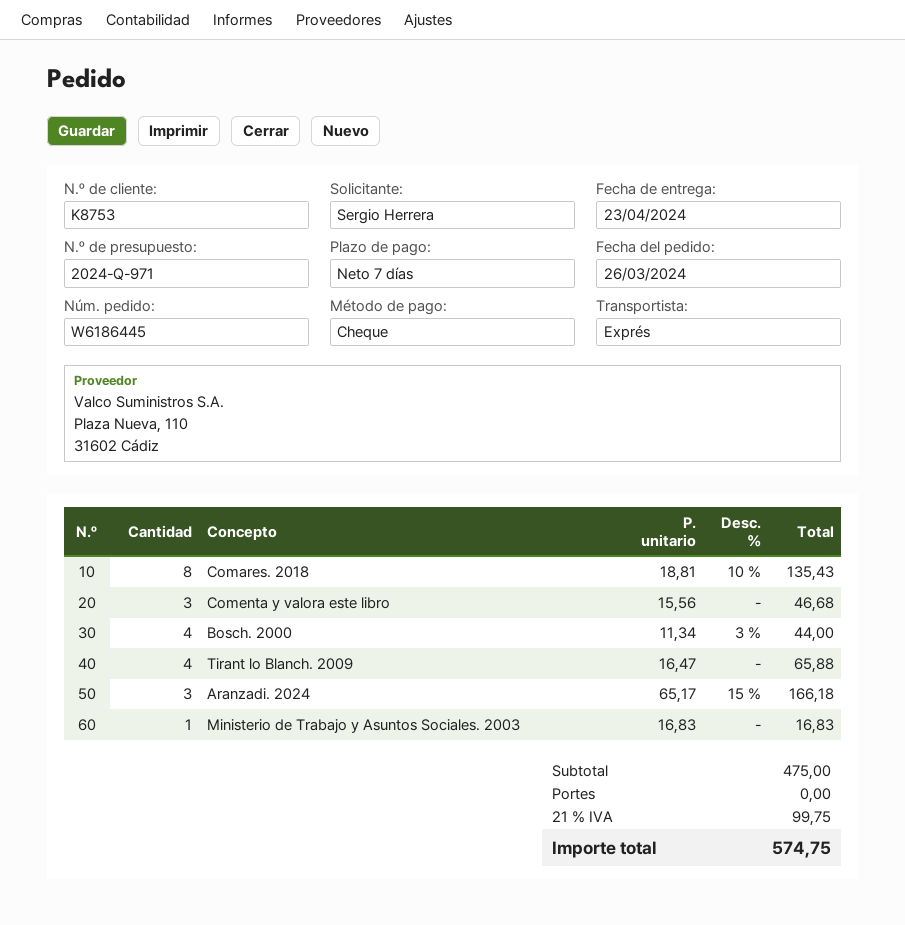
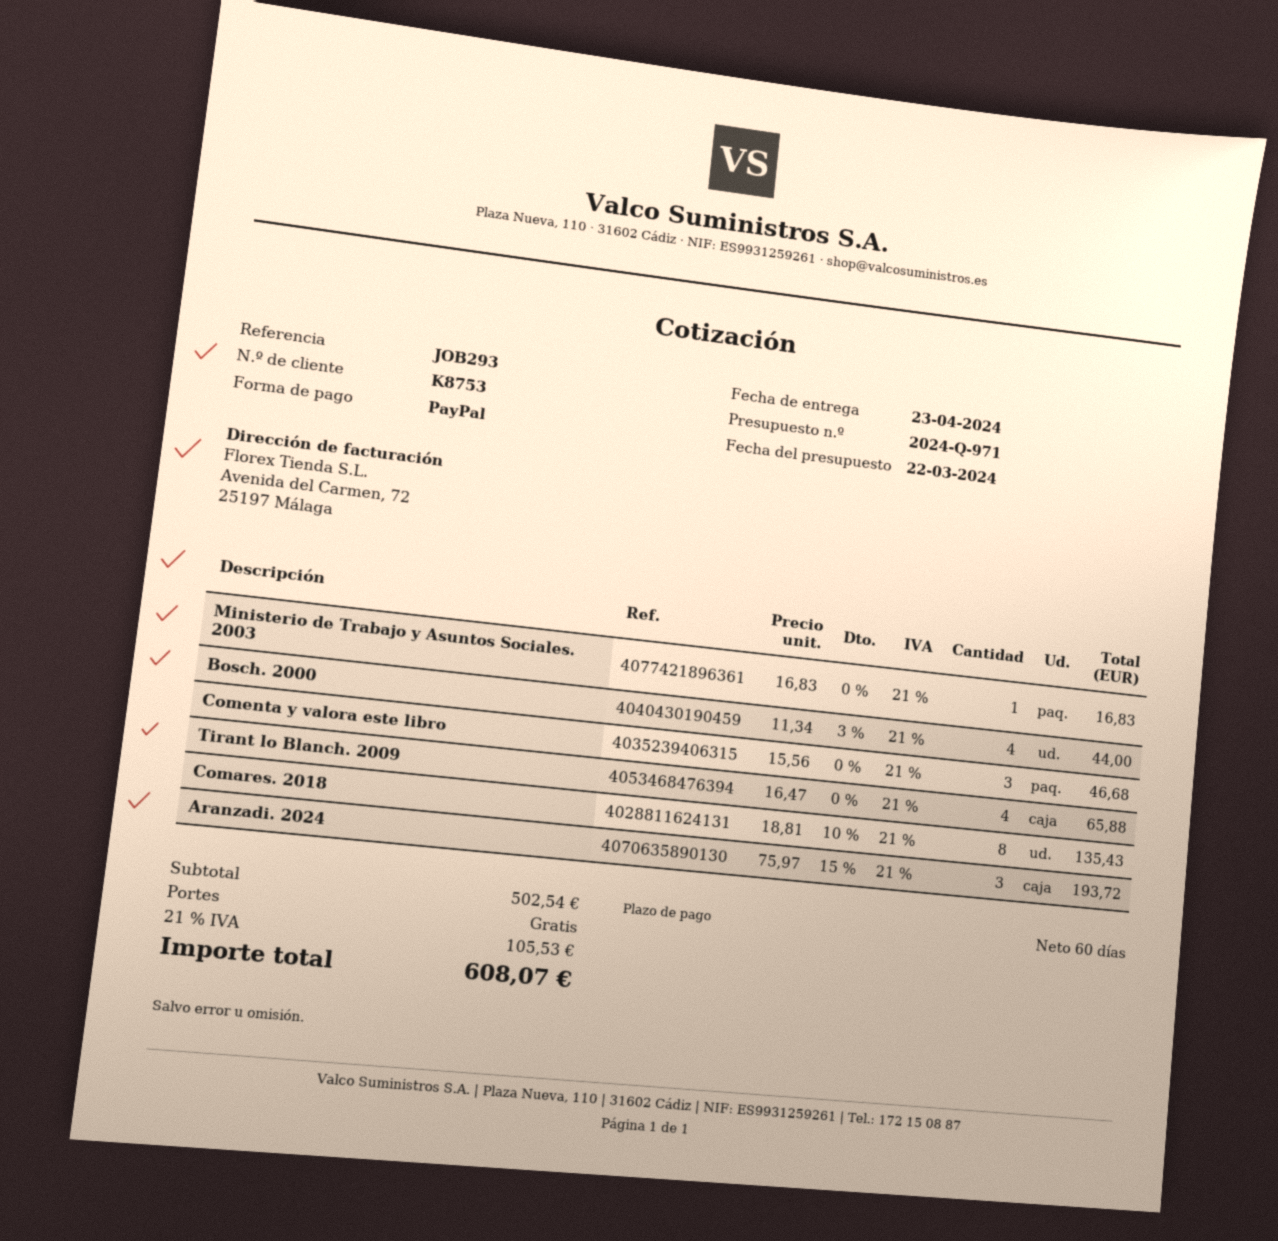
payment terms: 7 days -> 60 days
payment method: cheque -> PayPal
Aranzadi. 2024: 3 x 65.17 - 15% = 166.18 -> 3 x 75.97 - 15% = 193.72
subtotal: 475.00 -> 502.54
tax: 21% = 99.75 -> 21% = 105.53
total: 574.75 -> 608.07

